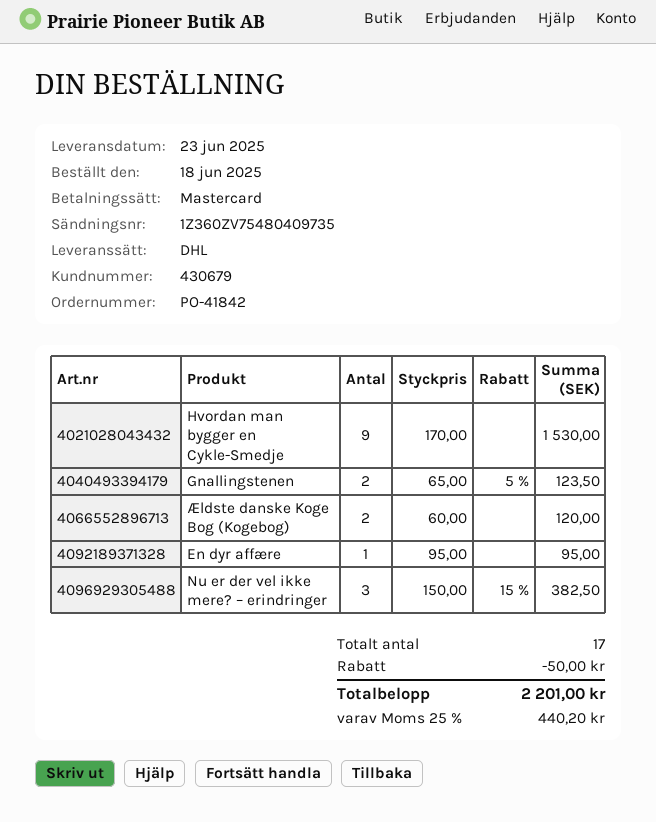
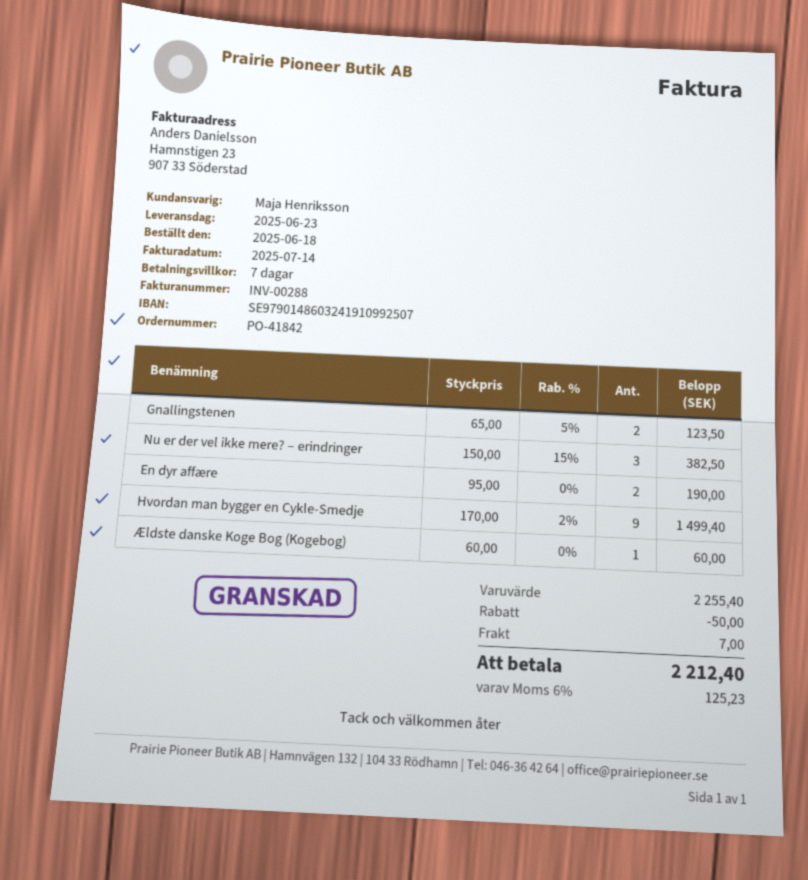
Hvordan man bygger en Cykle-Smedje: 9 x 170.00 = 1530.00 -> 9 x 170.00 - 2% = 1499.40
Ældste danske Koge Bog (Kogebog): 2 x 60.00 = 120.00 -> 1 x 60.00 = 60.00
En dyr affære: 1 x 95.00 = 95.00 -> 2 x 95.00 = 190.00
shipping: none -> 7.00
tax: 25% = 440.20 -> 6% = 125.23
total: 2201.00 -> 2212.40

